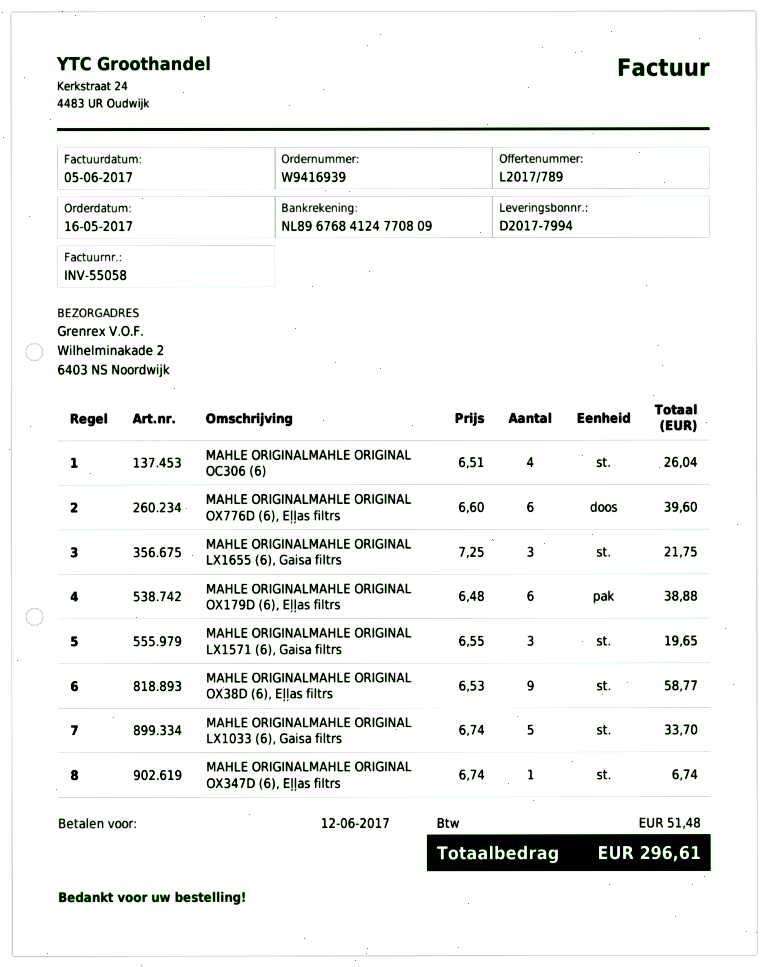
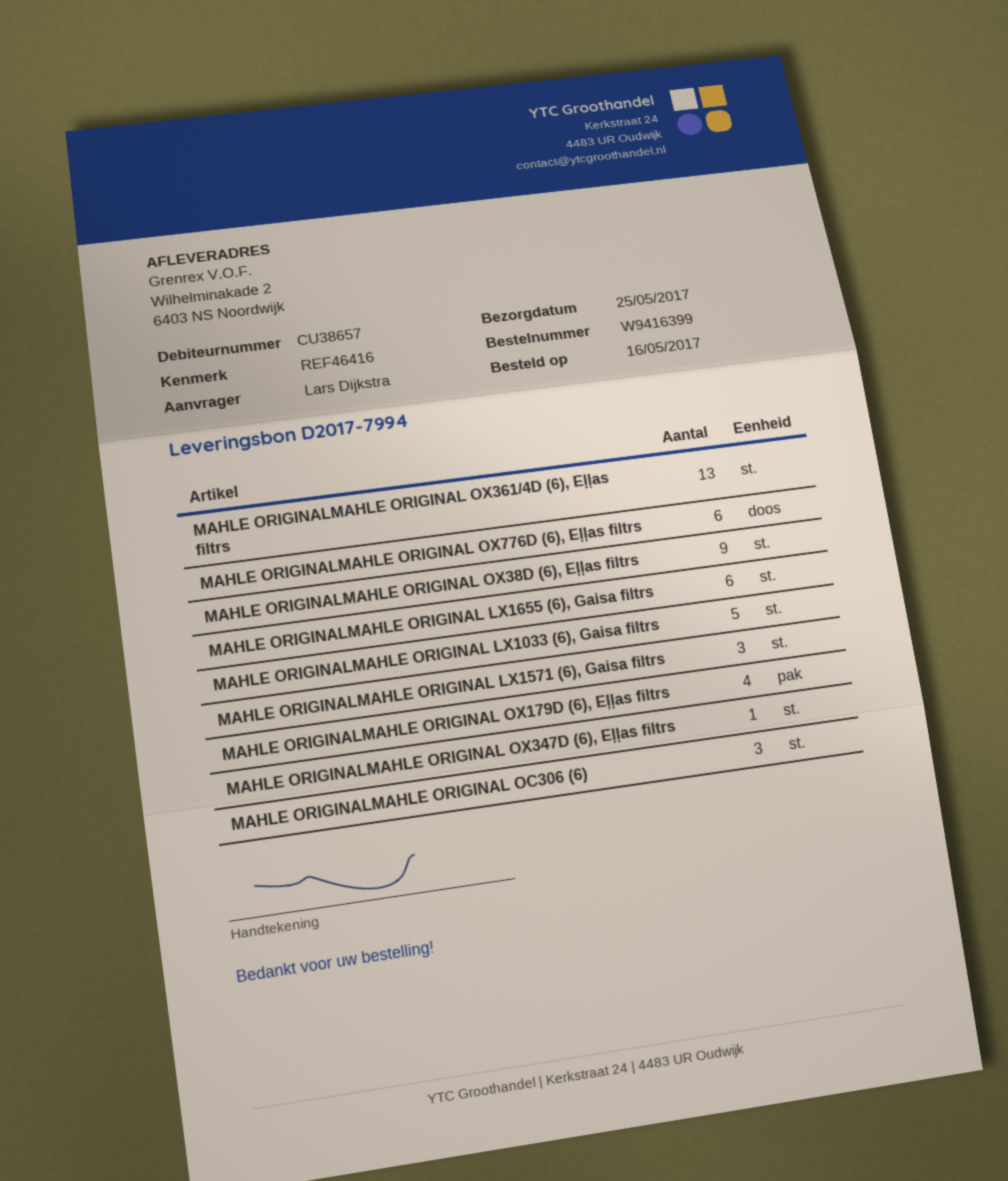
order number: W9416939 -> W9416399
MAHLE ORIGINALMAHLE ORIGINAL OC306 (6): 4 -> 3
MAHLE ORIGINALMAHLE ORIGINAL LX1655 (6), Gaisa filtrs: 3 -> 6
MAHLE ORIGINALMAHLE ORIGINAL OX179D (6), Eļļas filtrs: 6 -> 4
MAHLE ORIGINALMAHLE ORIGINAL OX361/4D (6), Eļļas filtrs: none -> 13

